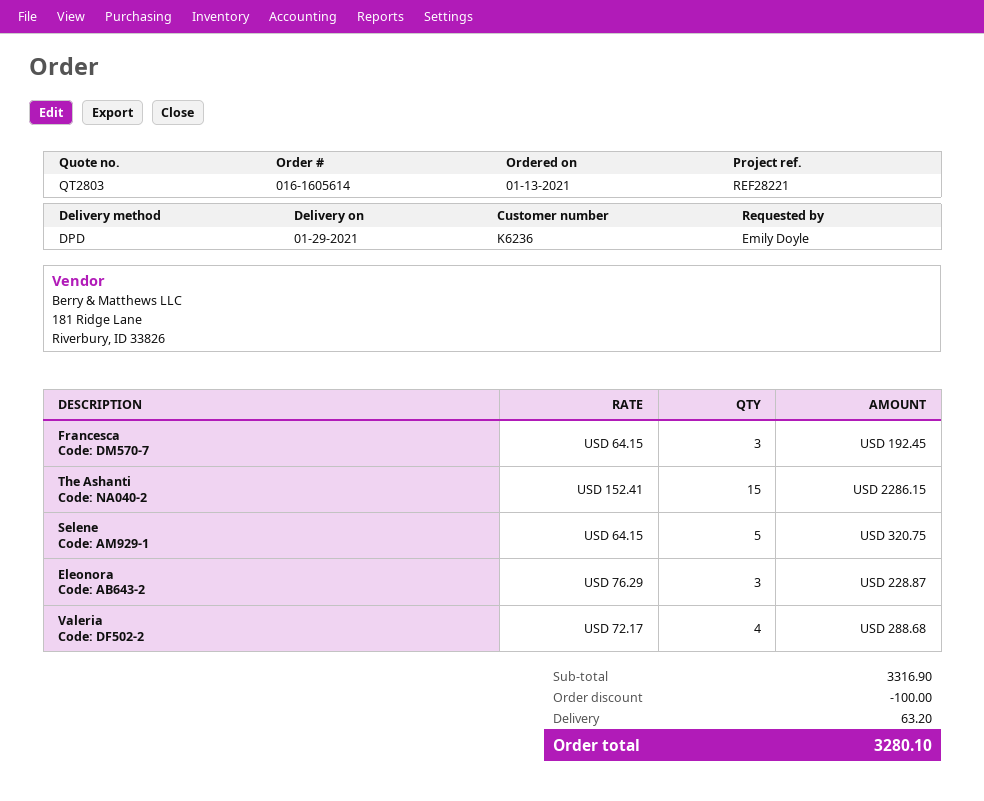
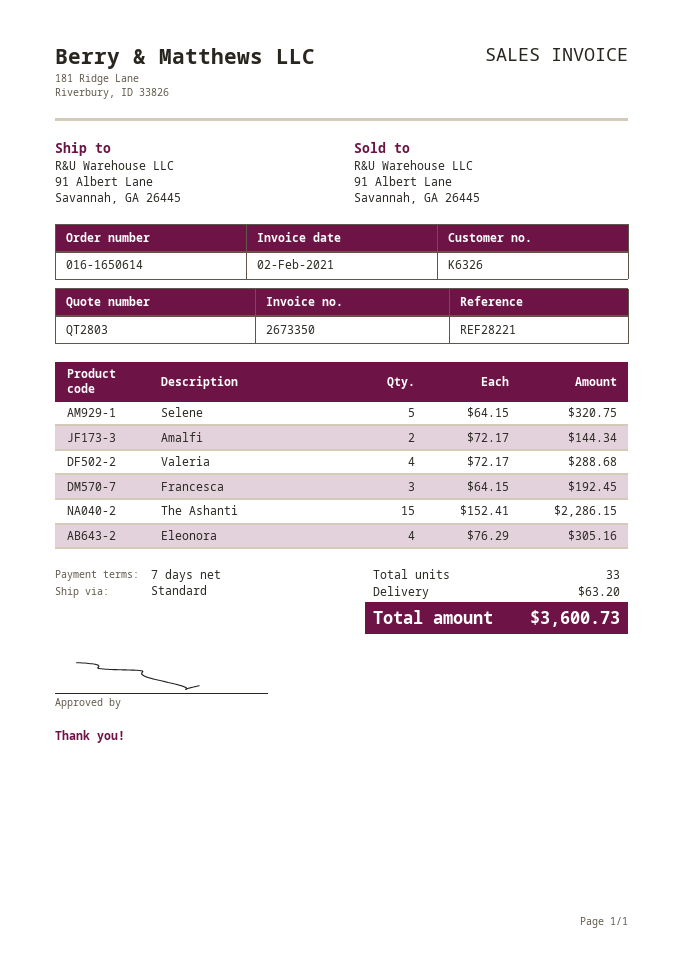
order number: 016-1605614 -> 016-1650614
customer number: K6236 -> K6326
shipping method: DPD -> standard
Eleonora: 3 x 76.29 = 228.87 -> 4 x 76.29 = 305.16
Amalfi: none -> 2 x 72.17 = 144.34
discount: 100.00 -> none
total: 3280.10 -> 3600.73

